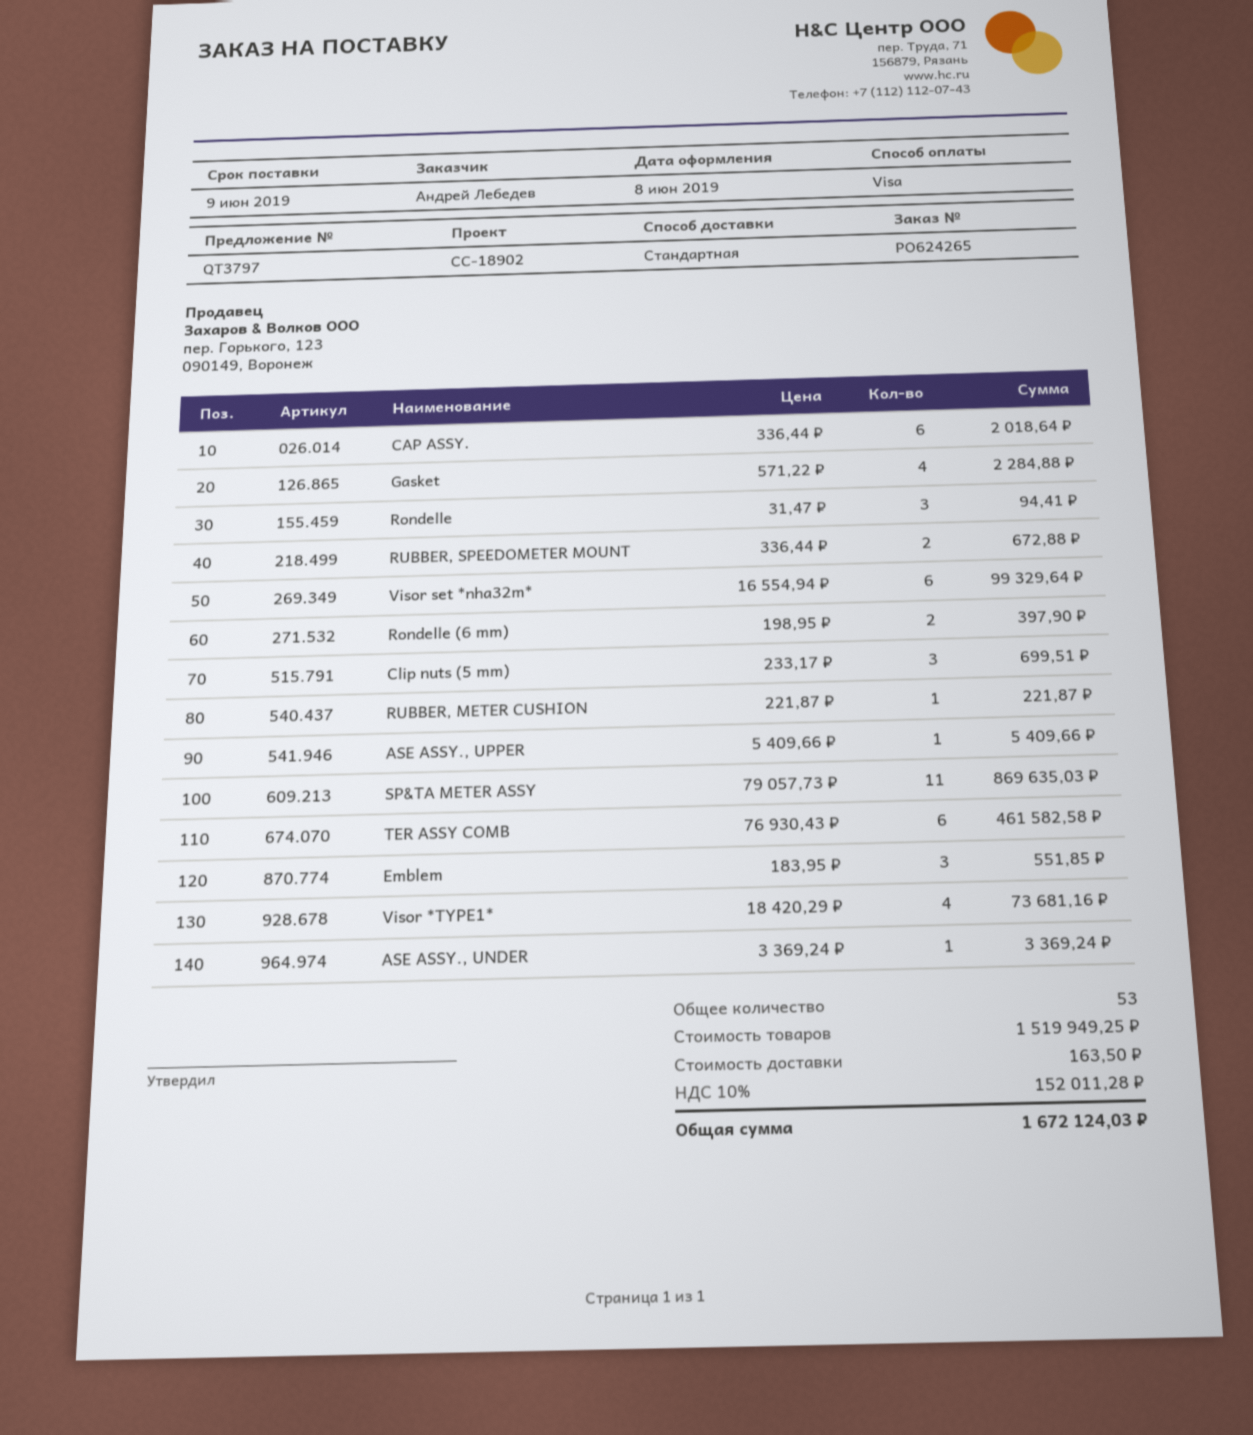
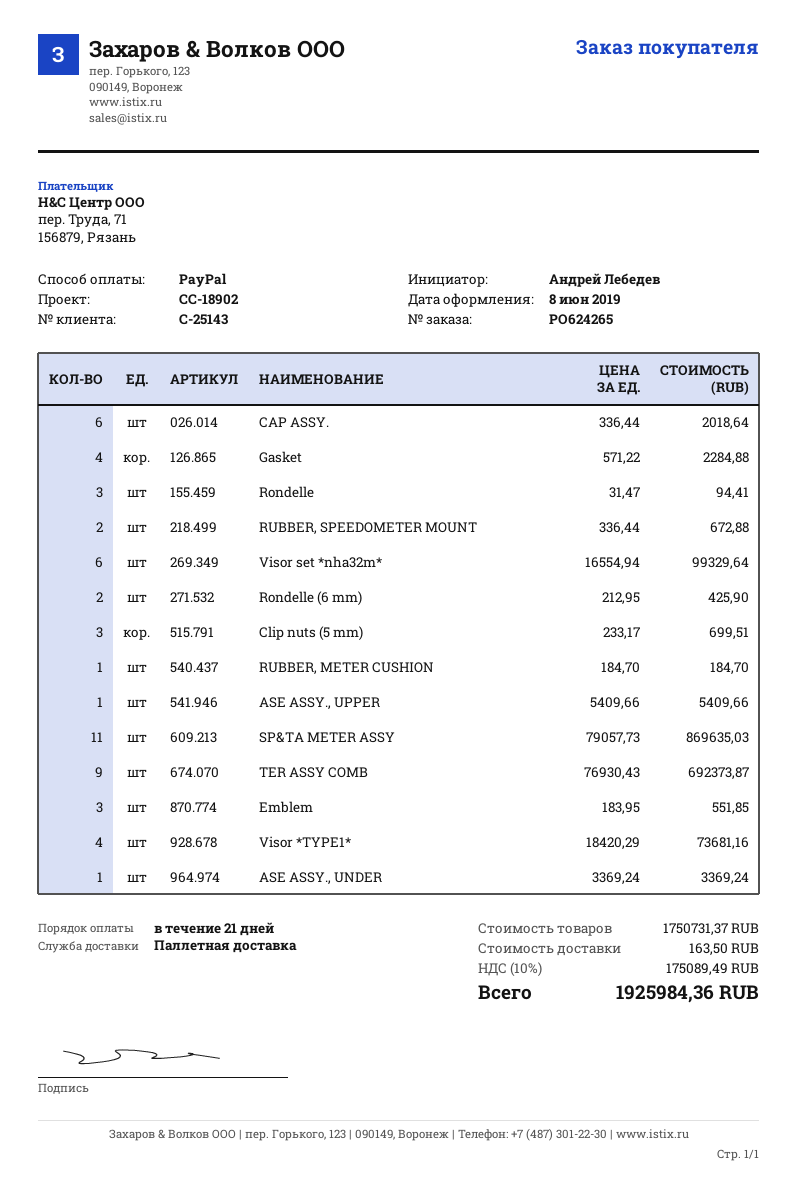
payment method: Visa -> PayPal
shipping method: standard -> pallet freight
Rondelle (6 mm): 2 x 198.95 = 397.90 -> 2 x 212.95 = 425.90
RUBBER, METER CUSHION: 1 x 221.87 = 221.87 -> 1 x 184.70 = 184.70
TER ASSY COMB: 6 x 76930.43 = 461582.58 -> 9 x 76930.43 = 692373.87
subtotal: 1519949.25 -> 1750731.37
tax: 10% = 152011.28 -> 10% = 175089.49
total: 1672124.03 -> 1925984.36

